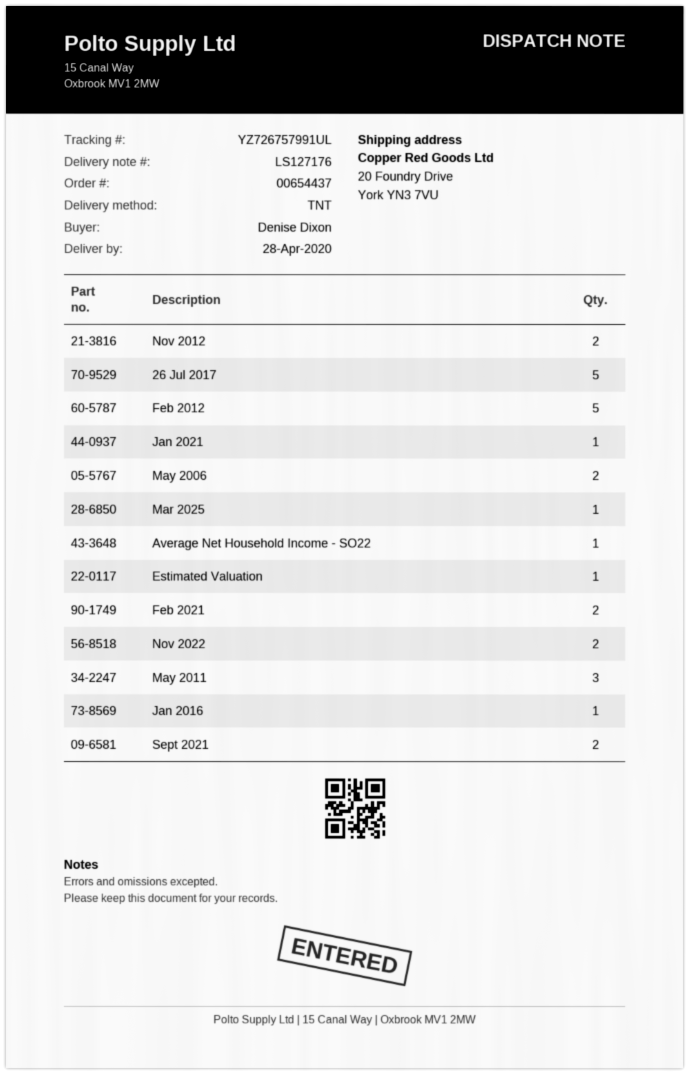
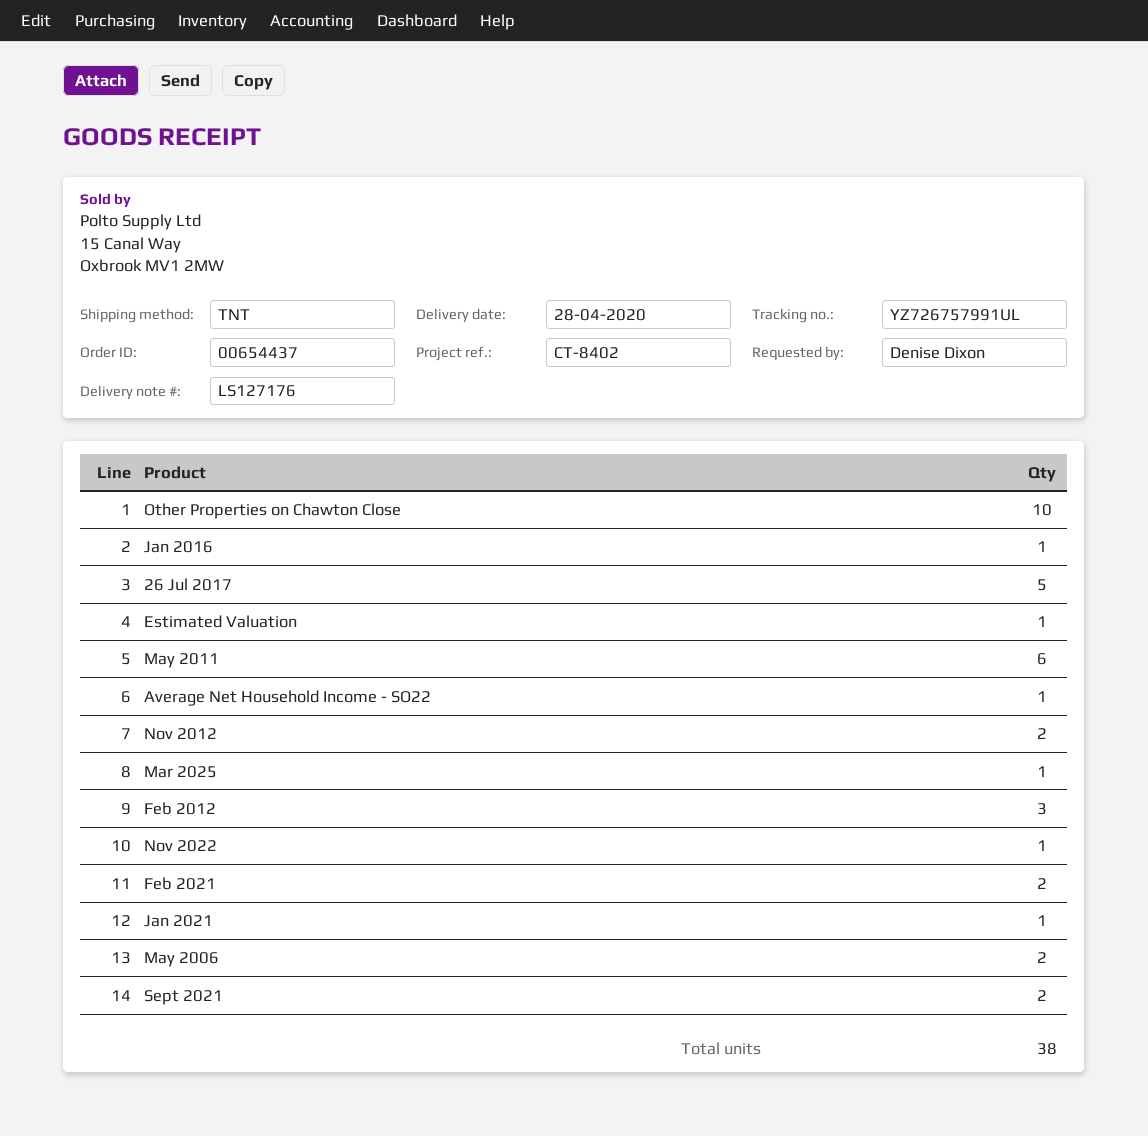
Feb 2012: 5 -> 3
Nov 2022: 2 -> 1
May 2011: 3 -> 6
Other Properties on Chawton Close: none -> 10

